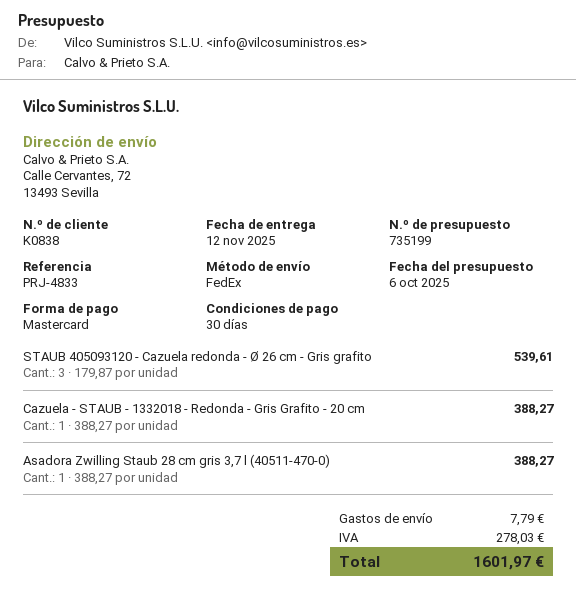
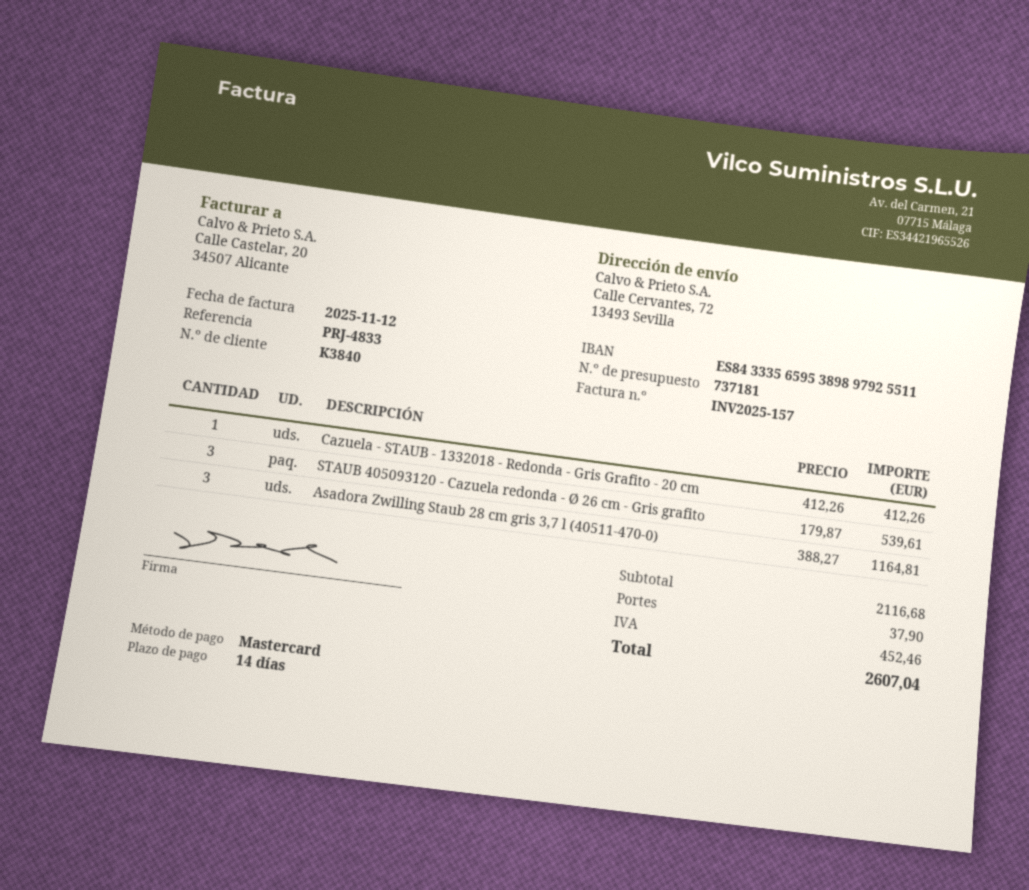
quote number: 735199 -> 737181
payment terms: 30 days -> 14 days
customer number: K0838 -> K3840
Cazuela - STAUB - 1332018 - Redonda - Gris Grafito - 20 cm: 1 x 388.27 = 388.27 -> 1 x 412.26 = 412.26
Asadora Zwilling Staub 28 cm gris 3,7 l (40511-470-0): 1 x 388.27 = 388.27 -> 3 x 388.27 = 1164.81
shipping: 7.79 -> 37.90
tax: 278.03 -> 452.46
total: 1601.97 -> 2607.04

